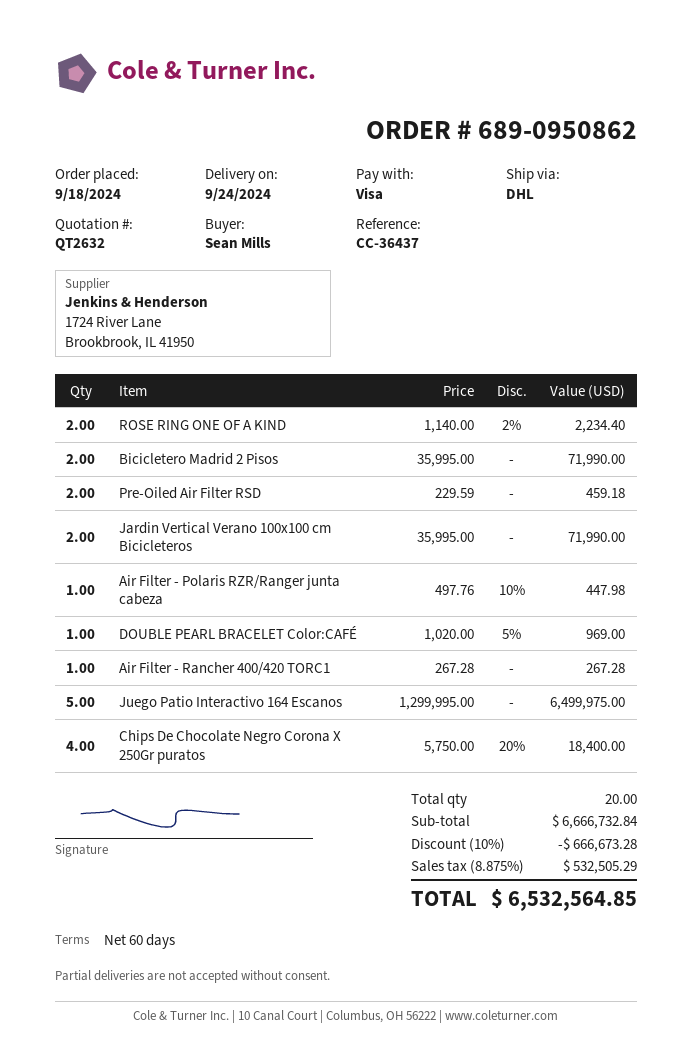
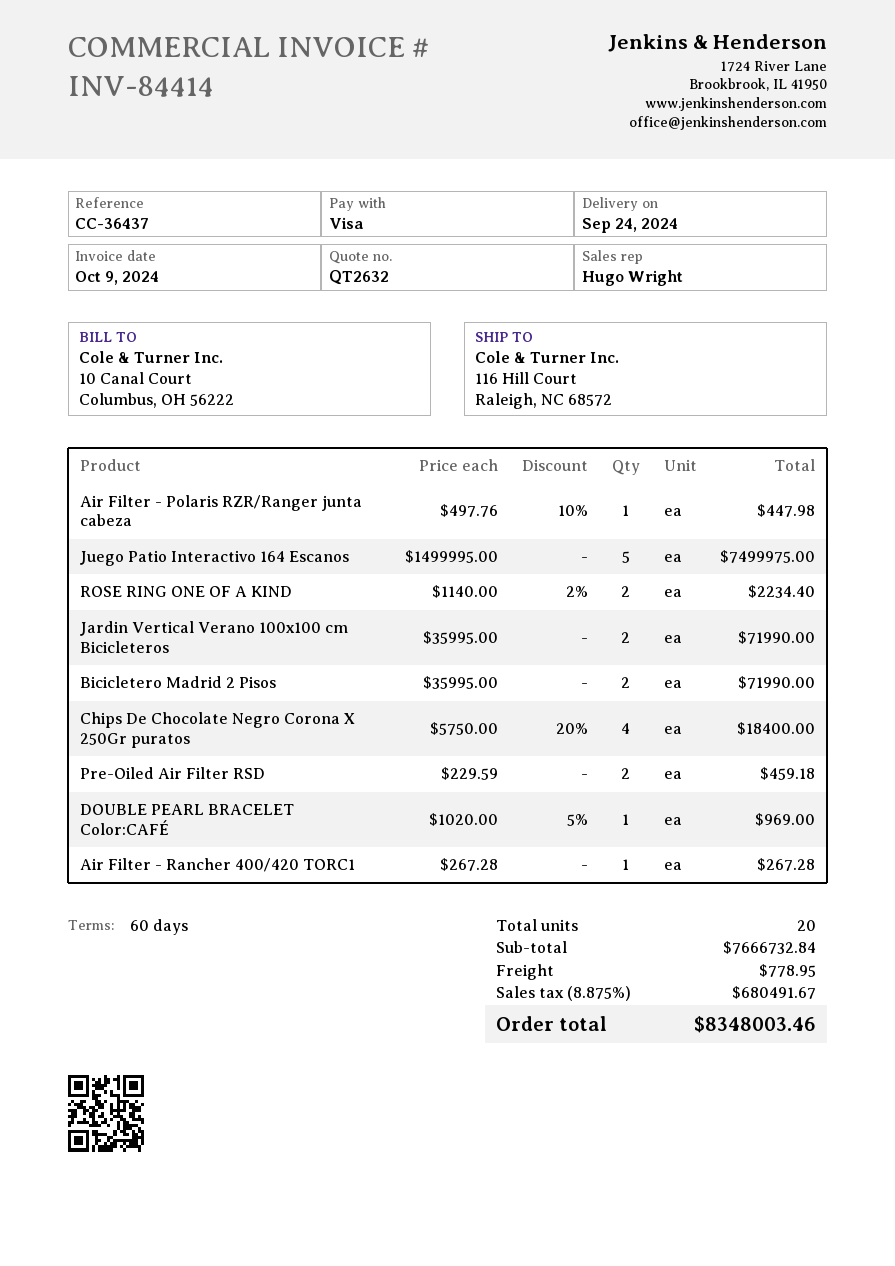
Juego Patio Interactivo 164 Escanos: 5 x 1299995.00 = 6499975.00 -> 5 x 1499995.00 = 7499975.00
subtotal: 6666732.84 -> 7666732.84
discount: 10% = 666673.28 -> none
shipping: none -> 778.95
tax: 8.875% = 532505.29 -> 8.875% = 680491.67
total: 6532564.85 -> 8348003.46

